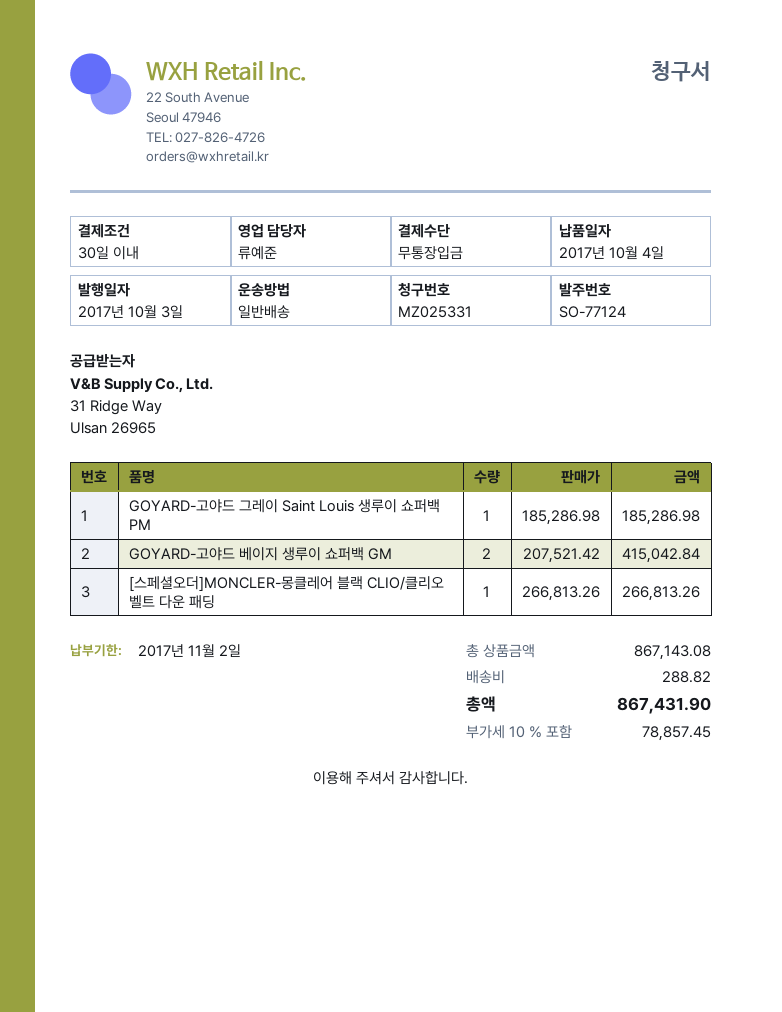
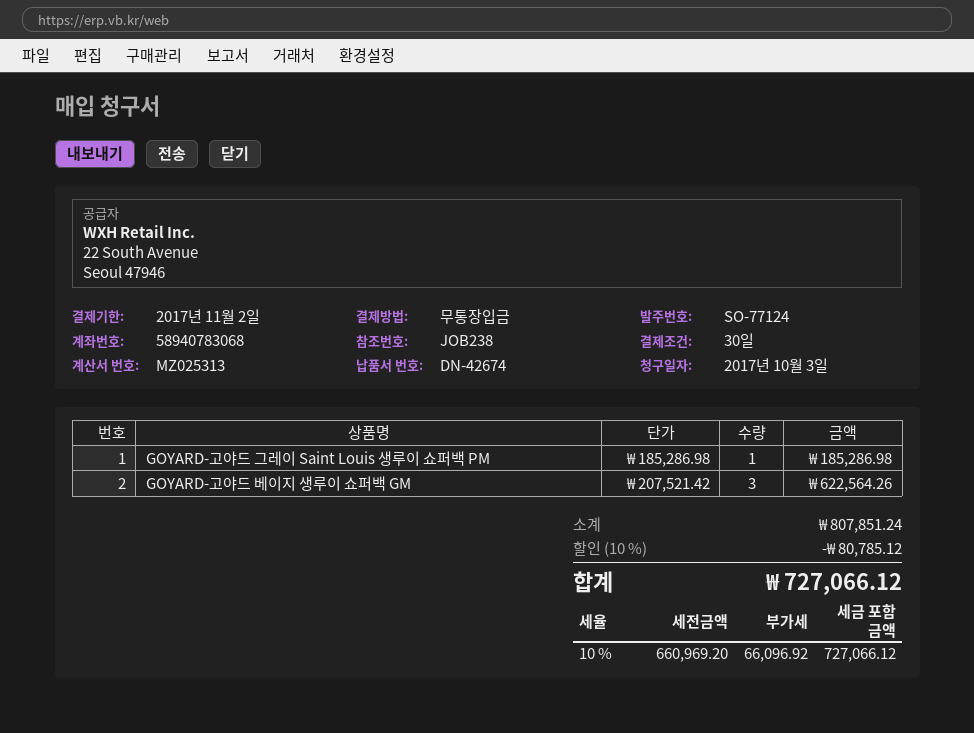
invoice number: MZ025331 -> MZ025313
GOYARD-고야드 베이지 생루이 쇼퍼백 GM: 2 x 207521.42 = 415042.84 -> 3 x 207521.42 = 622564.26
[스페셜오더]MONCLER-몽클레어 블랙 CLIO/클리오 벨트 다운 패딩: 1 x 266813.26 = 266813.26 -> none
subtotal: 867143.08 -> 807851.24
discount: none -> 10% = 80785.12
shipping: 288.82 -> none
tax: 10% = 78857.45 -> 10% = 66096.92
total: 867431.90 -> 727066.12

